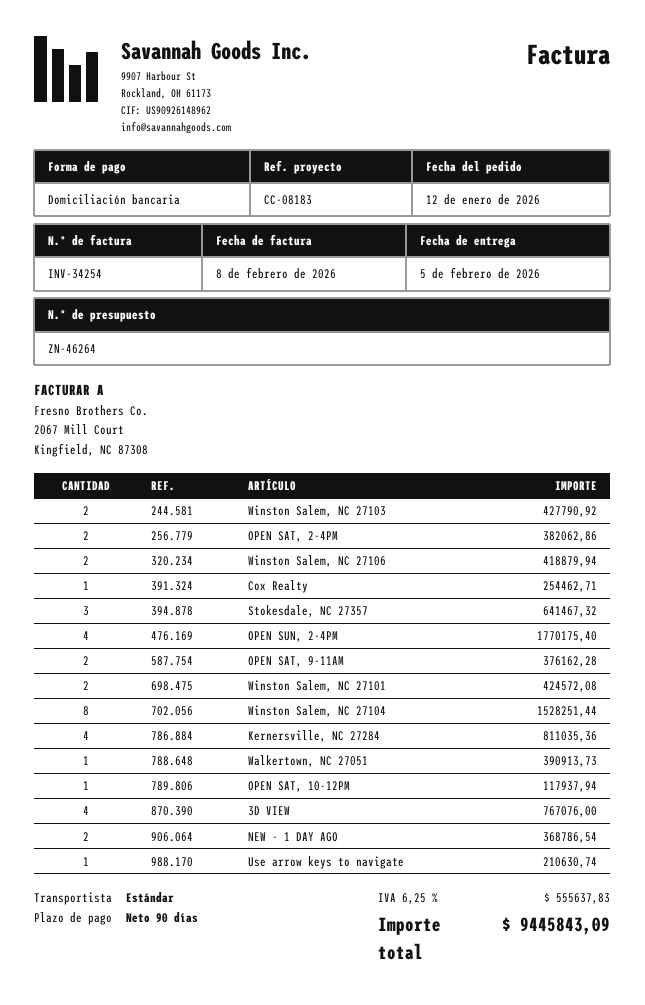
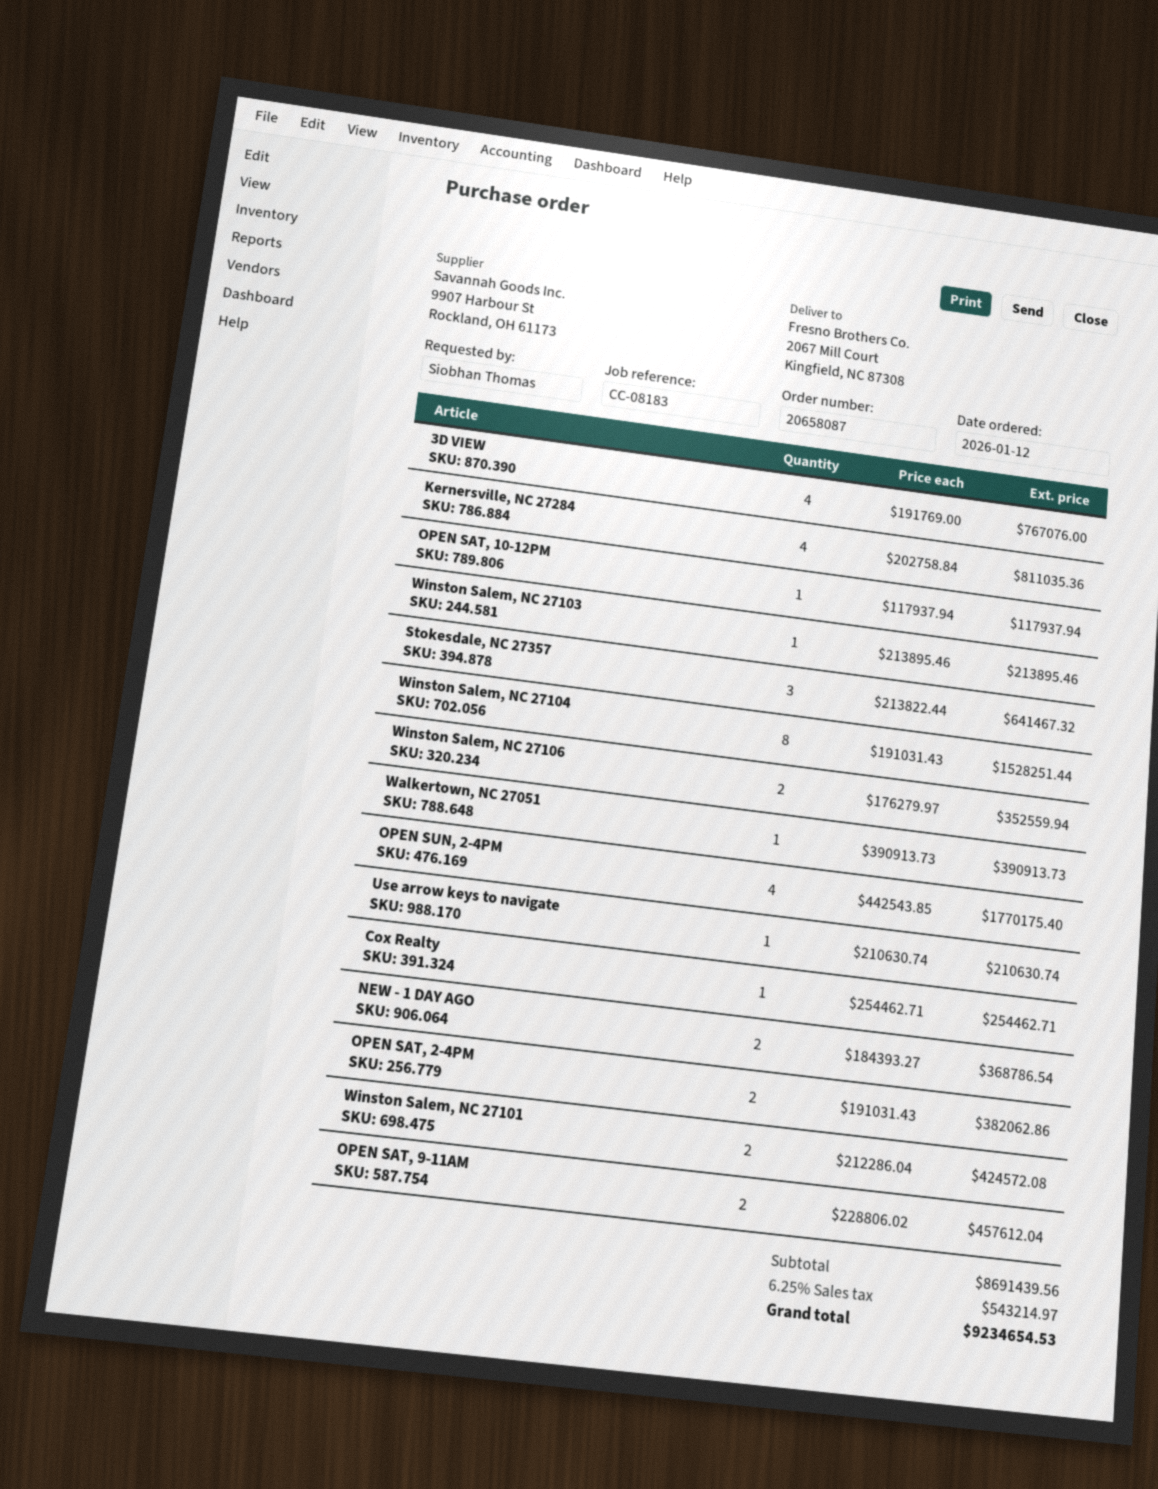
Winston Salem, NC 27103: 2 for 427790.92 -> 1 for 213895.46
Winston Salem, NC 27106: 2 for 418879.94 -> 2 for 352559.94
OPEN SAT, 9-11AM: 2 for 376162.28 -> 2 for 457612.04
tax: 6.25% = 555637.83 -> 6.25% = 543214.97
total: 9445843.09 -> 9234654.53

